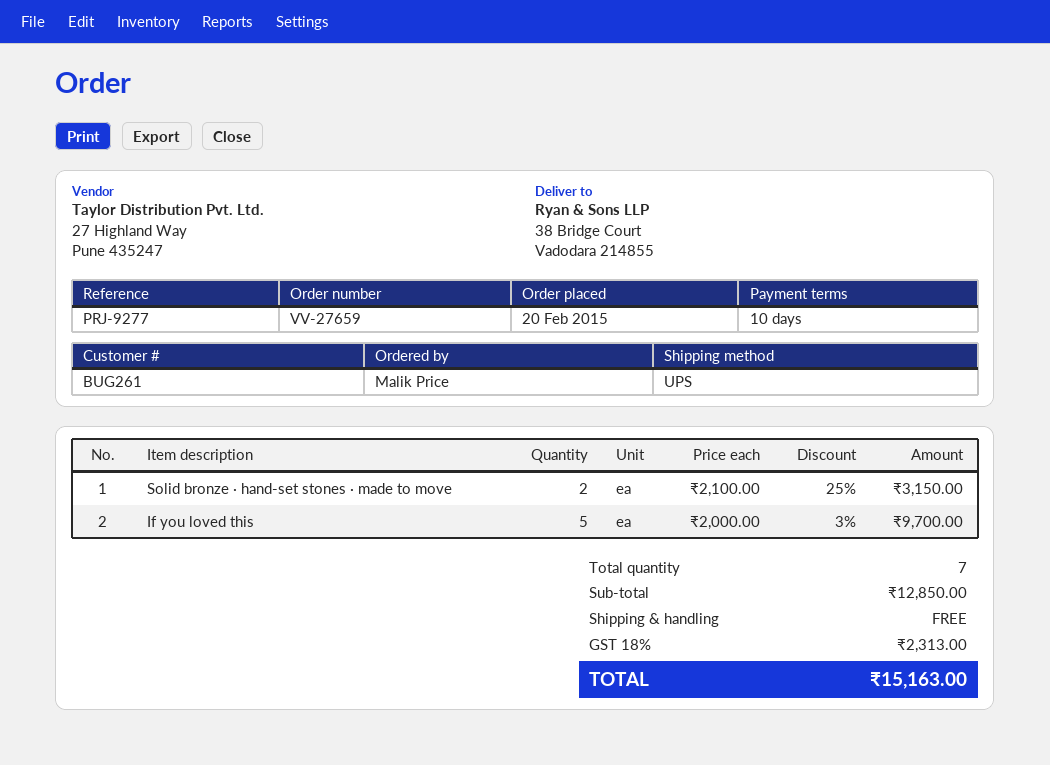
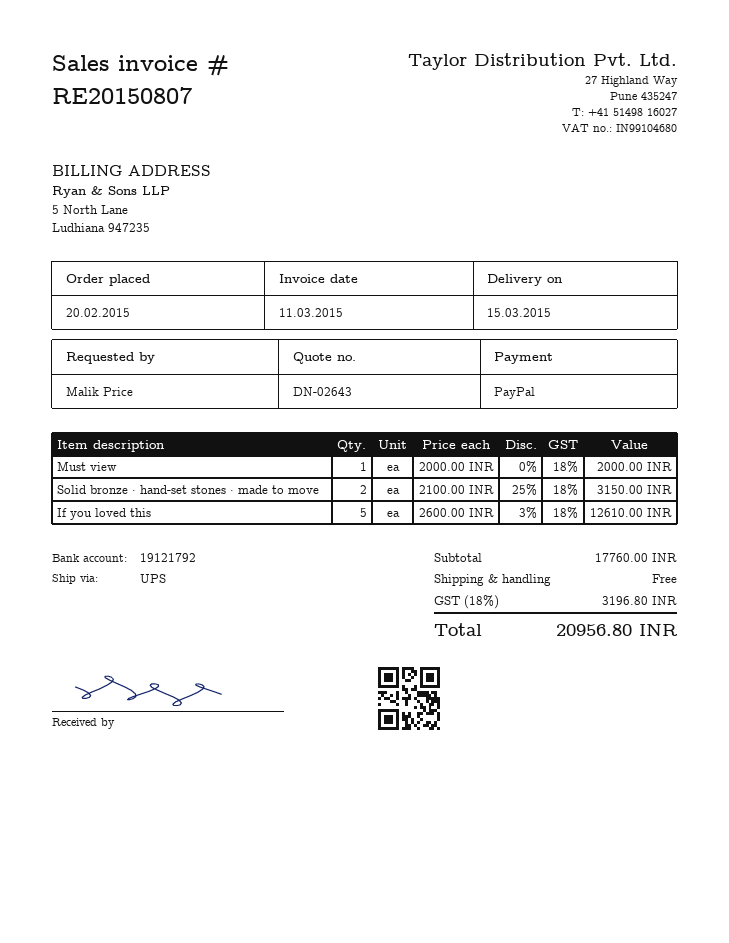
If you loved this: 5 x 2000.00 - 3% = 9700.00 -> 5 x 2600.00 - 3% = 12610.00
Must view: none -> 1 x 2000.00 = 2000.00
subtotal: 12850.00 -> 17760.00
tax: 18% = 2313.00 -> 18% = 3196.80
total: 15163.00 -> 20956.80

